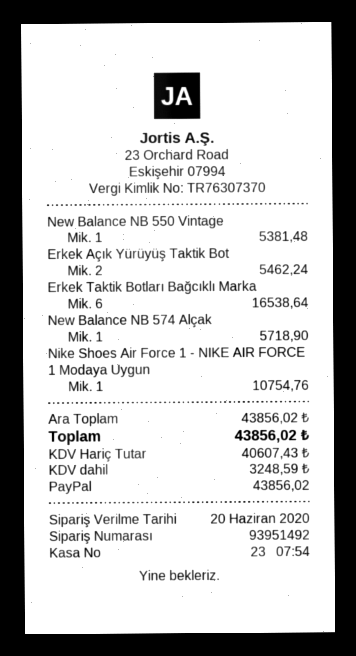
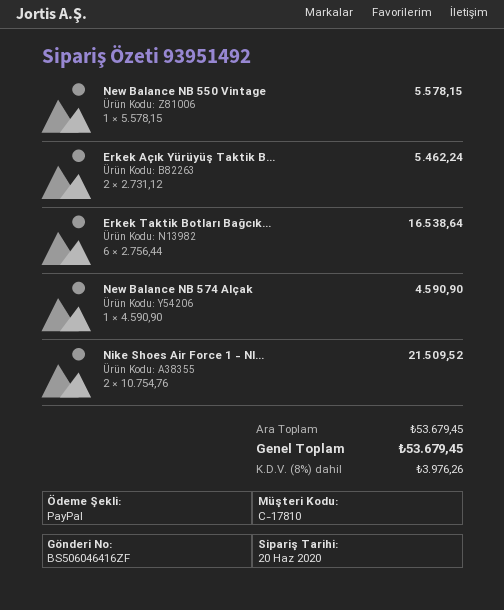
New Balance NB 550 Vintage: 1 for 5381.48 -> 1 for 5578.15
New Balance NB 574 Alçak: 1 for 5718.90 -> 1 for 4590.90
Nike Shoes Air Force 1 - NIKE AIR FORCE 1 Modaya Uygun: 1 for 10754.76 -> 2 for 21509.52
subtotal: 43856.02 -> 53679.45
tax: 3248.59 -> 3976.26
total: 43856.02 -> 53679.45

